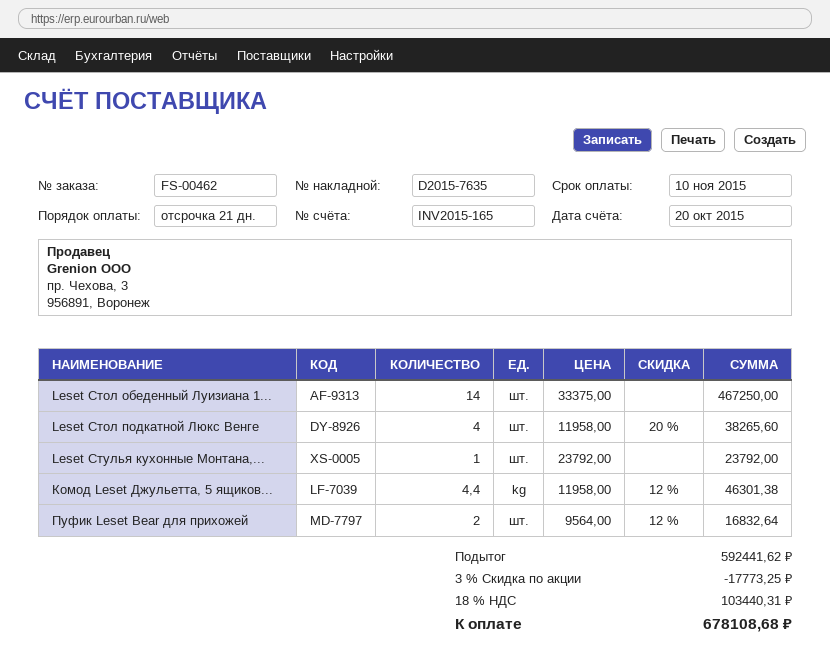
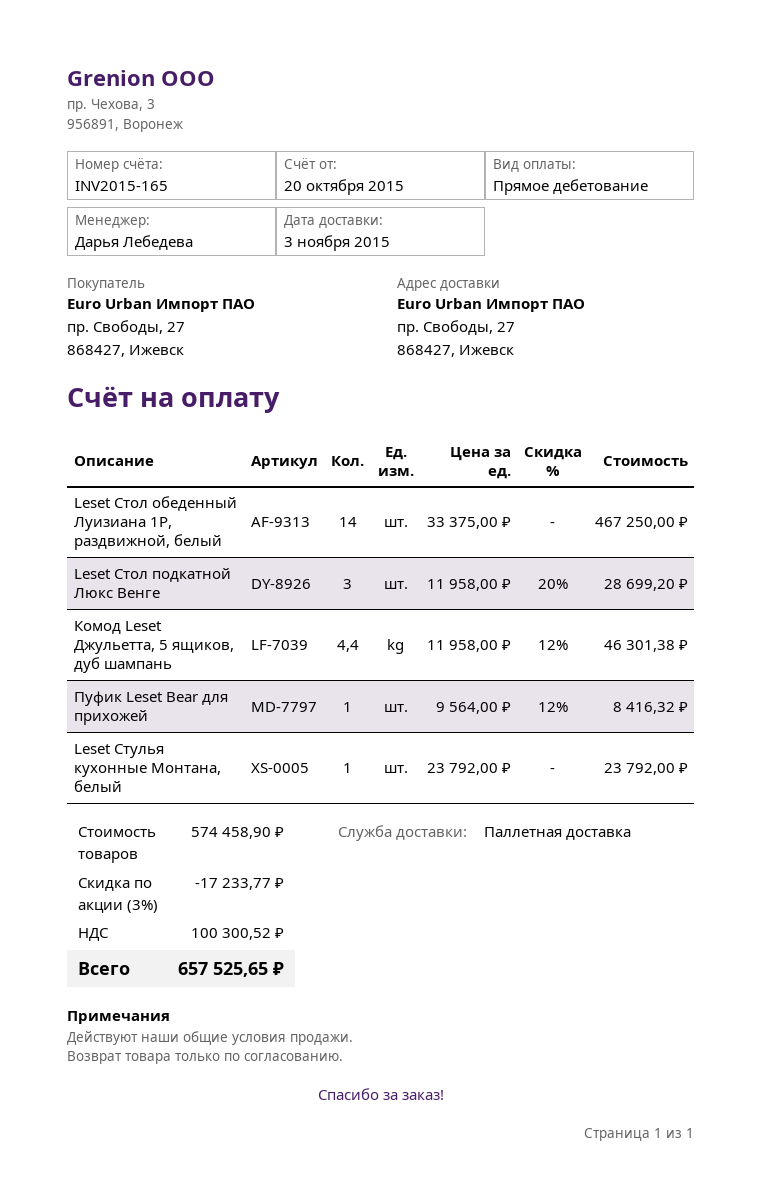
Leset Стол подкатной Люкс Венге: 4 x 11958.00 - 20% = 38265.60 -> 3 x 11958.00 - 20% = 28699.20
Пуфик Leset Bear для прихожей: 2 x 9564.00 - 12% = 16832.64 -> 1 x 9564.00 - 12% = 8416.32
subtotal: 592441.62 -> 574458.90
discount: 3% = 17773.25 -> 3% = 17233.77
tax: 103440.31 -> 100300.52
total: 678108.68 -> 657525.65

